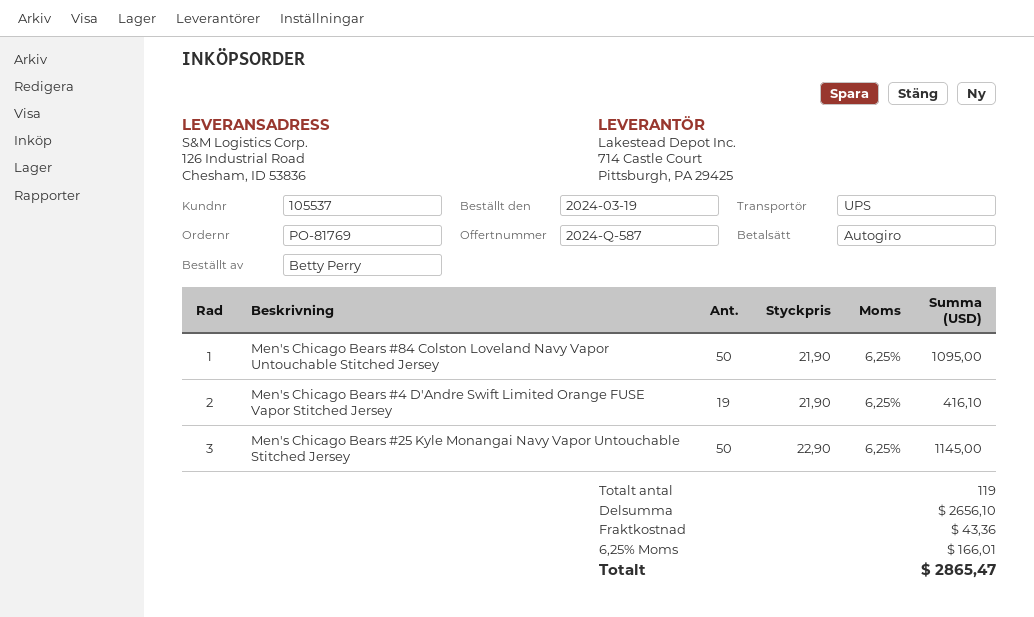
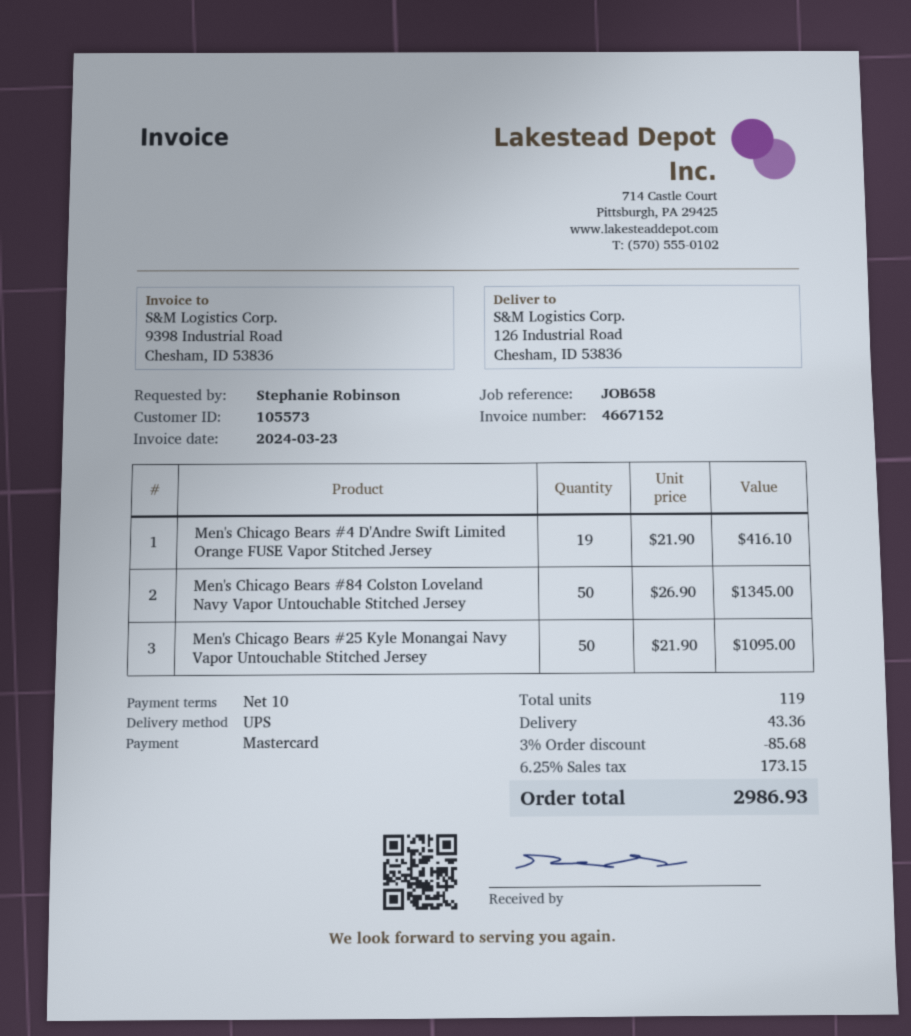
customer number: 105537 -> 105573
ordered by: Betty Perry -> Stephanie Robinson
payment method: direct debit -> Mastercard
Men's Chicago Bears #84 Colston Loveland Navy Vapor Untouchable Stitched Jersey: 50 x 21.90 = 1095.00 -> 50 x 26.90 = 1345.00
Men's Chicago Bears #25 Kyle Monangai Navy Vapor Untouchable Stitched Jersey: 50 x 22.90 = 1145.00 -> 50 x 21.90 = 1095.00
discount: none -> 3% = 85.68
tax: 6.25% = 166.01 -> 6.25% = 173.15
total: 2865.47 -> 2986.93

